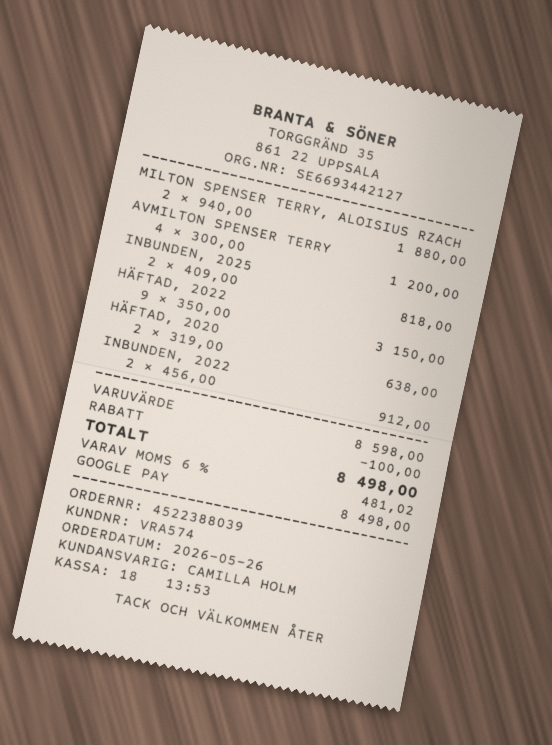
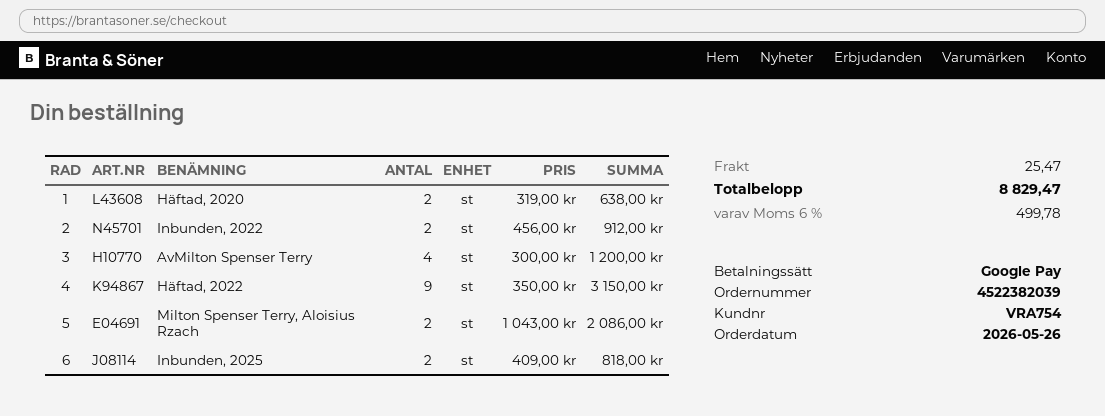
order number: 4522388039 -> 4522382039
customer number: VRA574 -> VRA754
MILTON SPENSER TERRY, ALOISIUS RZACH: 2 x 940.00 = 1880.00 -> 2 x 1043.00 = 2086.00
discount: 100.00 -> none
shipping: none -> 25.47
tax: 6% = 481.02 -> 6% = 499.78
total: 8498.00 -> 8829.47

